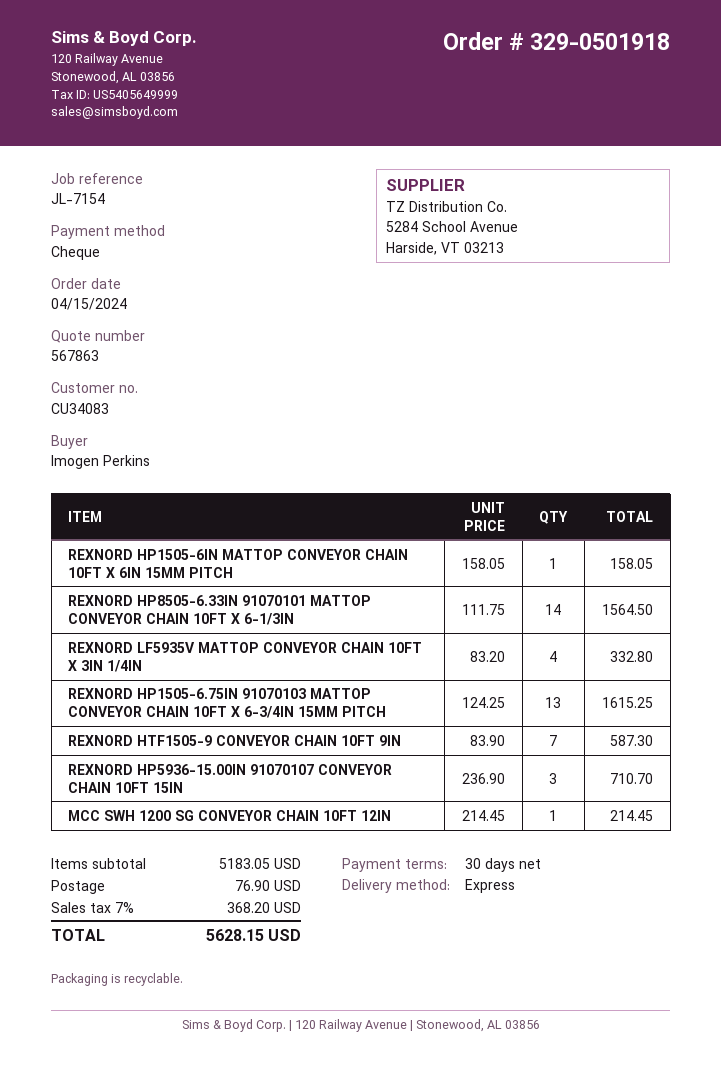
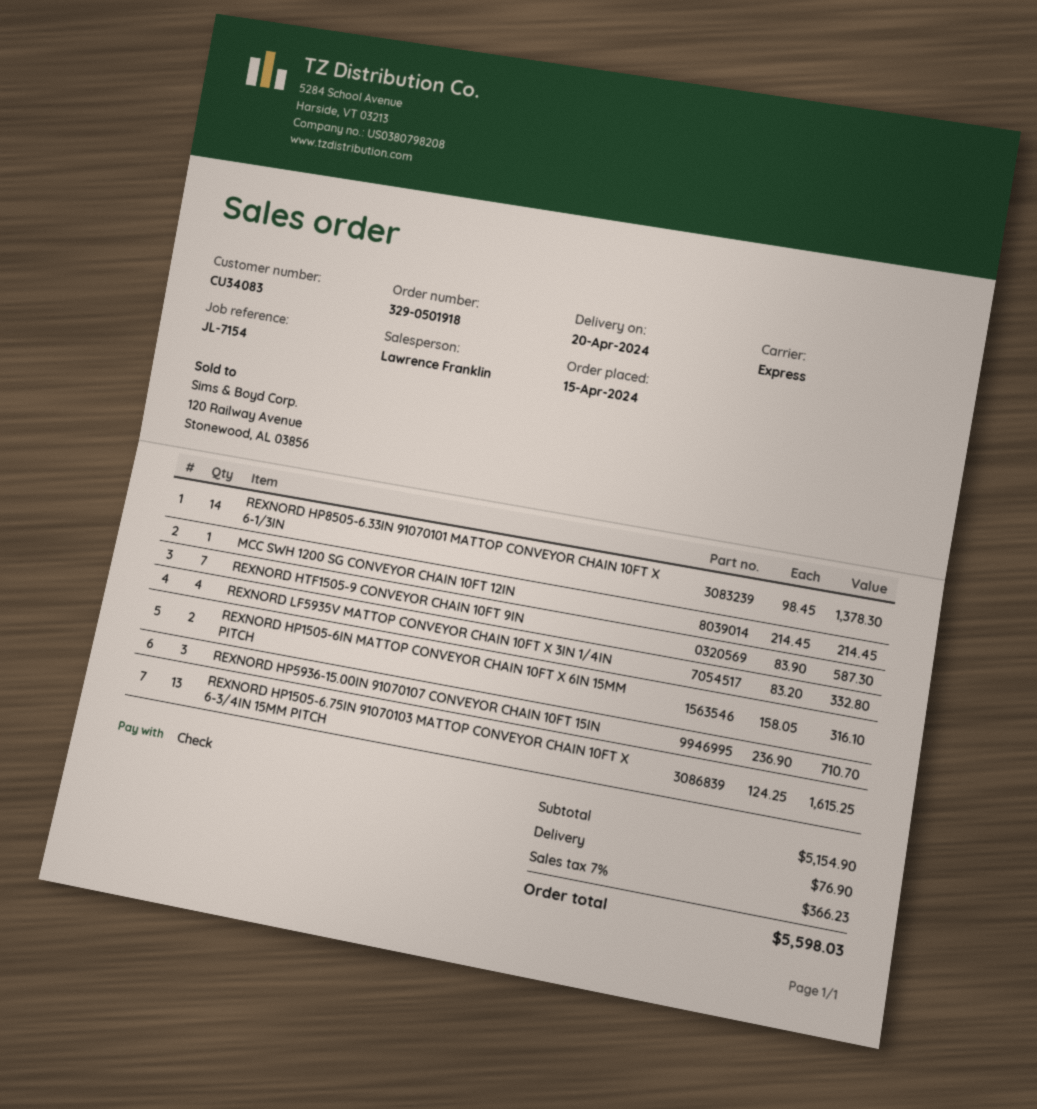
REXNORD HP1505-6IN MATTOP CONVEYOR CHAIN 10FT X 6IN 15MM PITCH: 1 x 158.05 = 158.05 -> 2 x 158.05 = 316.10
REXNORD HP8505-6.33IN 91070101 MATTOP CONVEYOR CHAIN 10FT X 6-1/3IN: 14 x 111.75 = 1564.50 -> 14 x 98.45 = 1378.30
subtotal: 5183.05 -> 5154.90
tax: 7% = 368.20 -> 7% = 366.23
total: 5628.15 -> 5598.03

